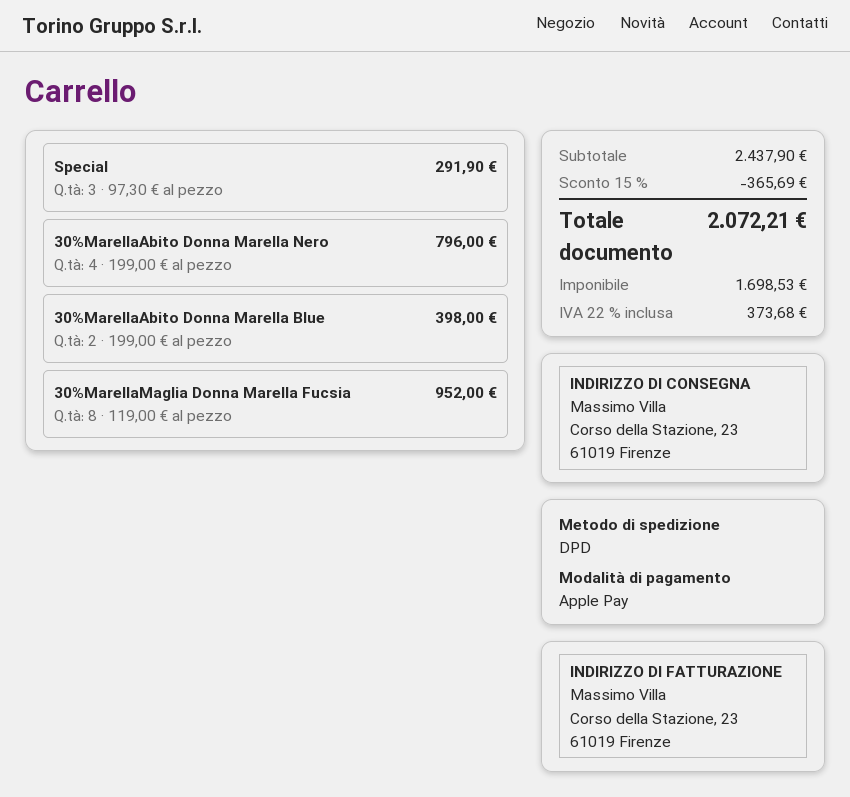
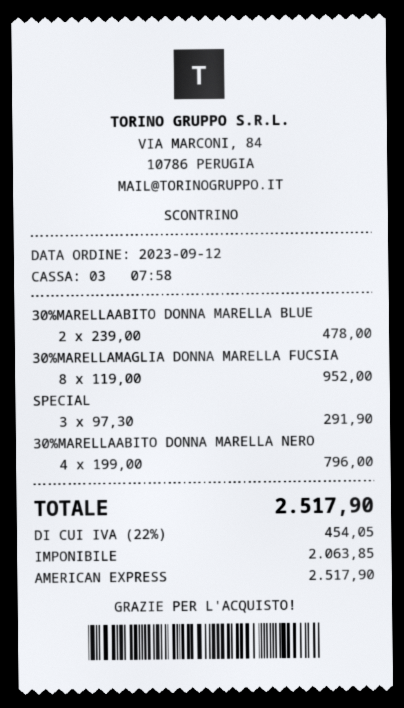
payment method: Apple Pay -> American Express
30%MarellaAbito Donna Marella Blue: 2 x 199.00 = 398.00 -> 2 x 239.00 = 478.00
discount: 15% = 365.69 -> none
net: 1698.53 -> 2063.85
tax: 22% = 373.68 -> 22% = 454.05
total: 2072.21 -> 2517.90

